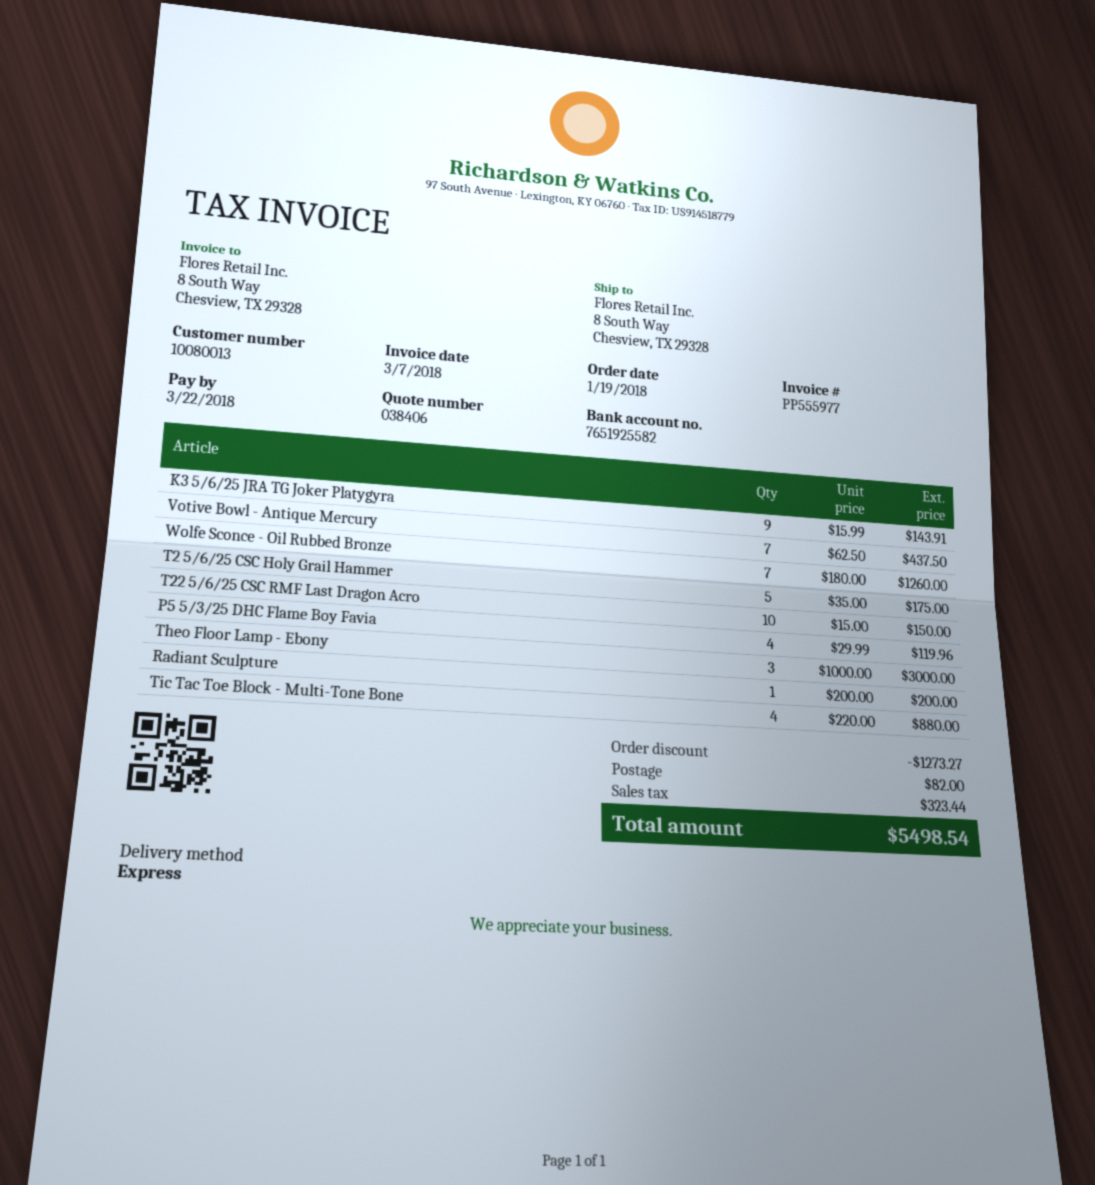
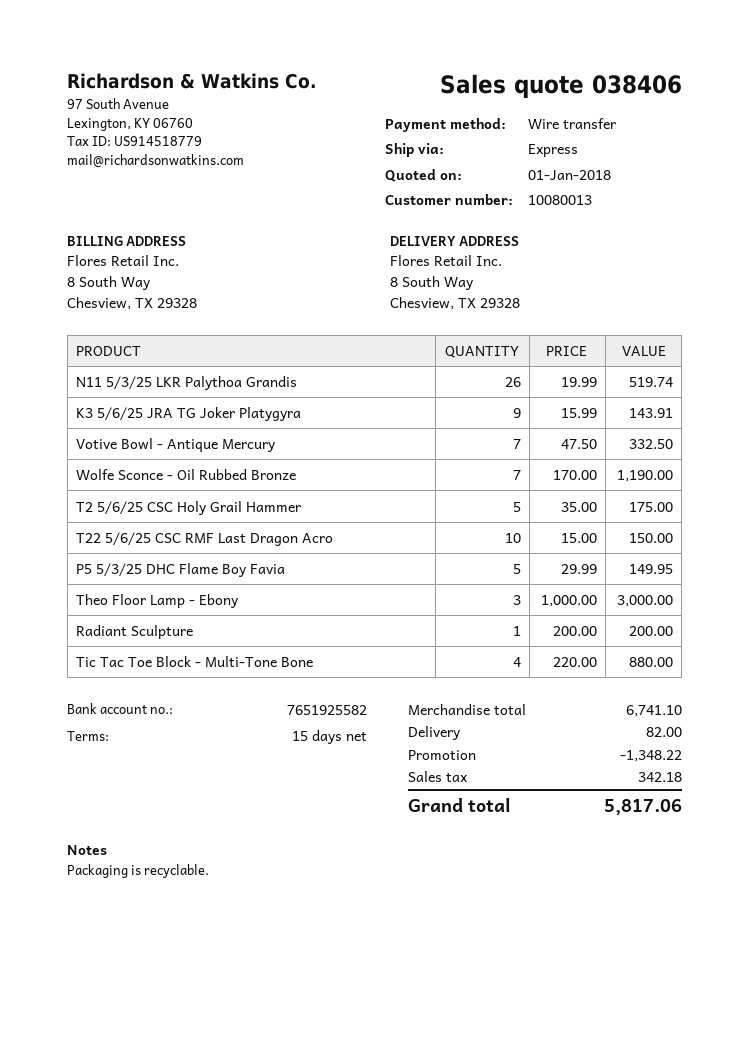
Votive Bowl - Antique Mercury: 7 x 62.50 = 437.50 -> 7 x 47.50 = 332.50
Wolfe Sconce - Oil Rubbed Bronze: 7 x 180.00 = 1260.00 -> 7 x 170.00 = 1190.00
P5 5/3/25 DHC Flame Boy Favia: 4 x 29.99 = 119.96 -> 5 x 29.99 = 149.95
N11 5/3/25 LKR Palythoa Grandis: none -> 26 x 19.99 = 519.74
discount: 1273.27 -> 1348.22
tax: 323.44 -> 342.18
total: 5498.54 -> 5817.06

